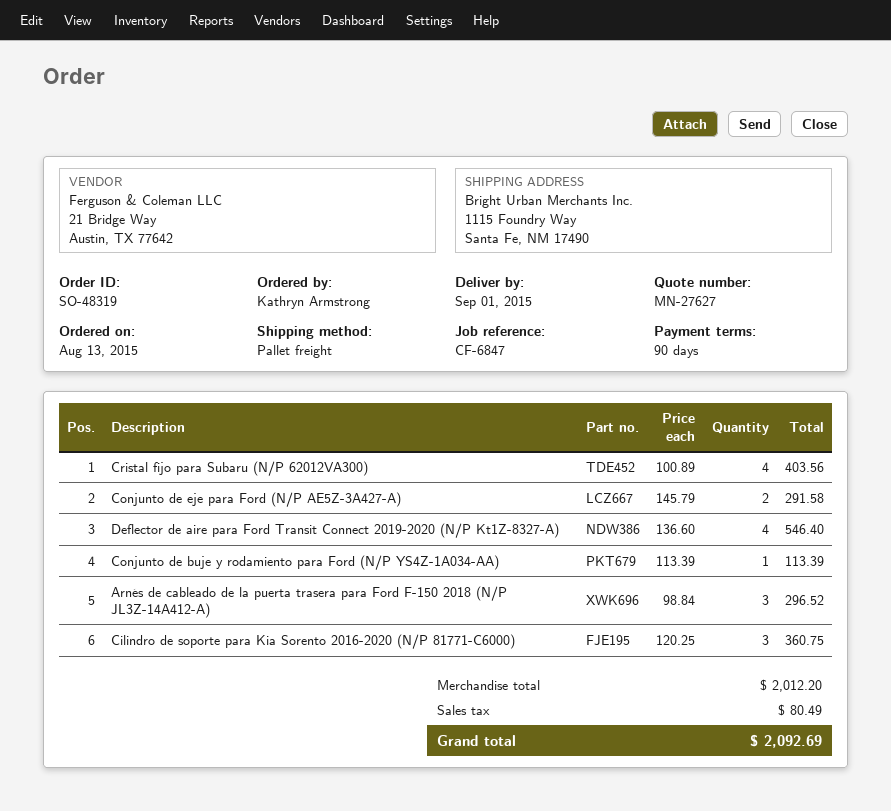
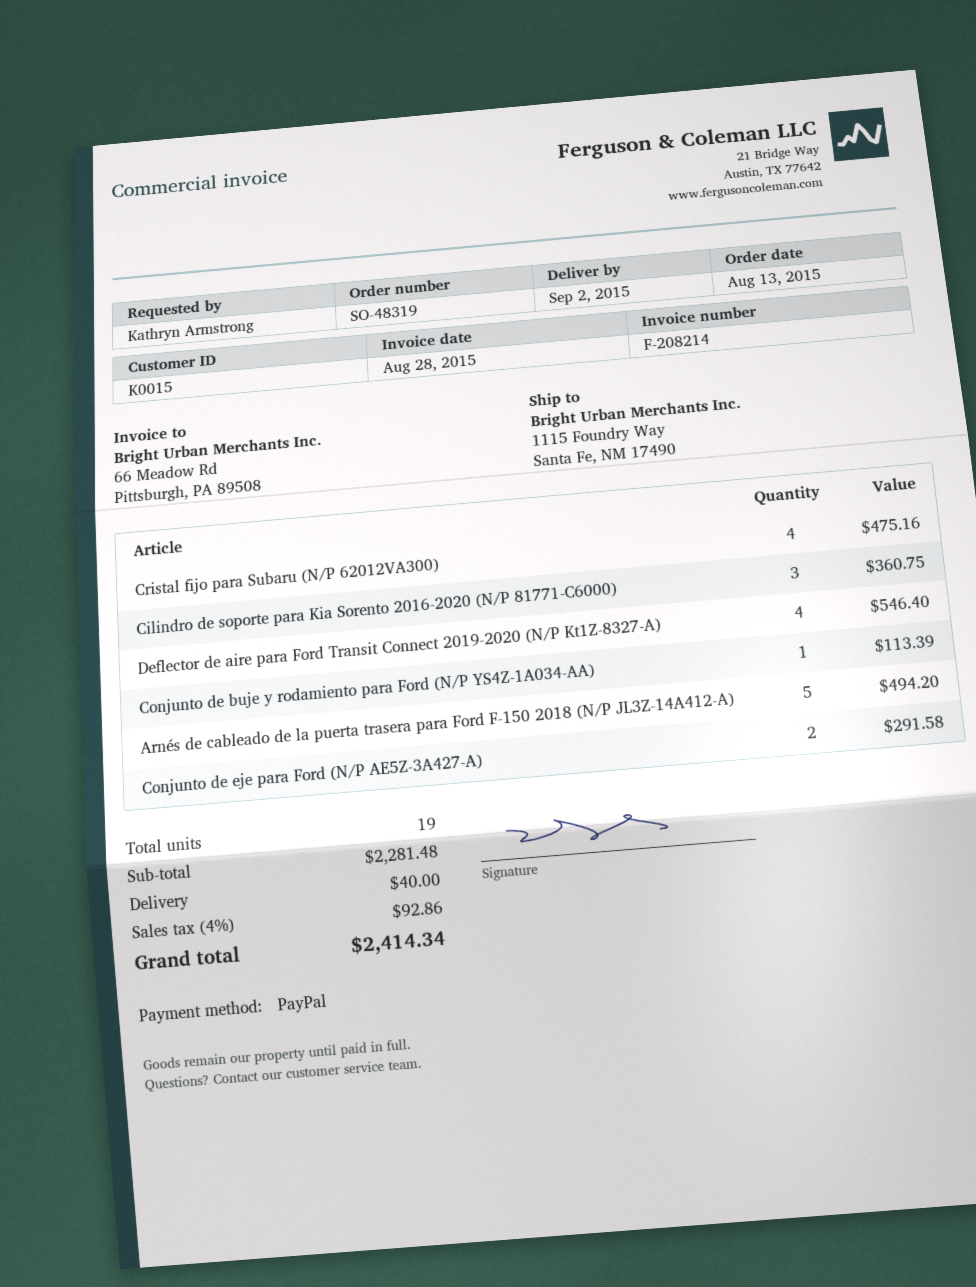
delivery date: 2015-09-01 -> 2015-09-02
Cristal fijo para Subaru (N/P 62012VA300): 4 for 403.56 -> 4 for 475.16
Arnés de cableado de la puerta trasera para Ford F-150 2018 (N/P JL3Z-14A412-A): 3 for 296.52 -> 5 for 494.20
subtotal: 2012.20 -> 2281.48
shipping: none -> 40.00
tax: 80.49 -> 92.86
total: 2092.69 -> 2414.34

